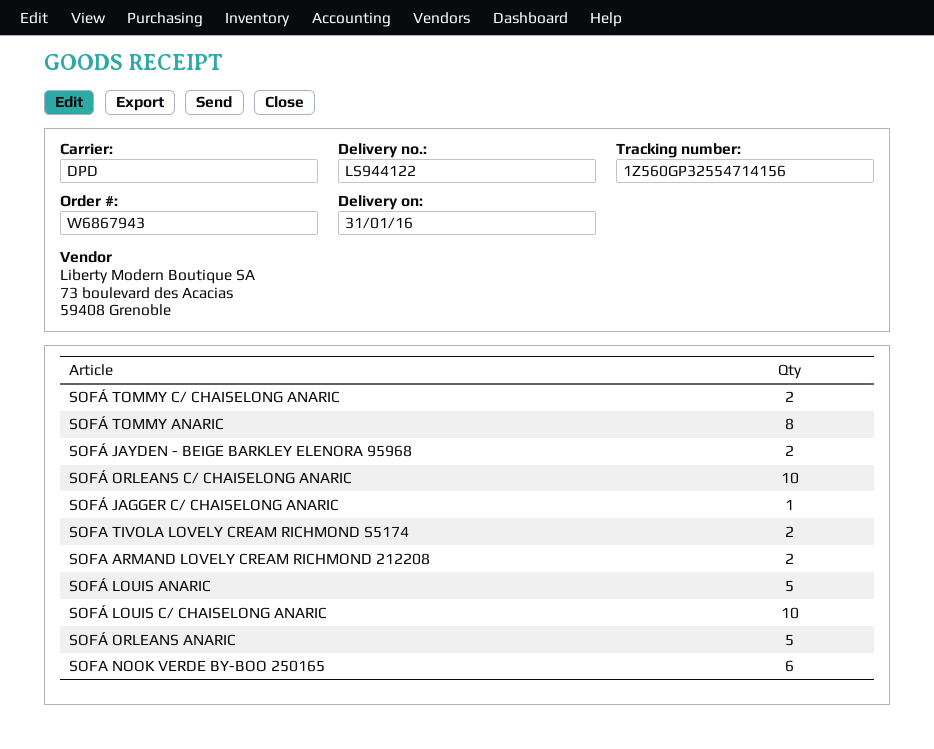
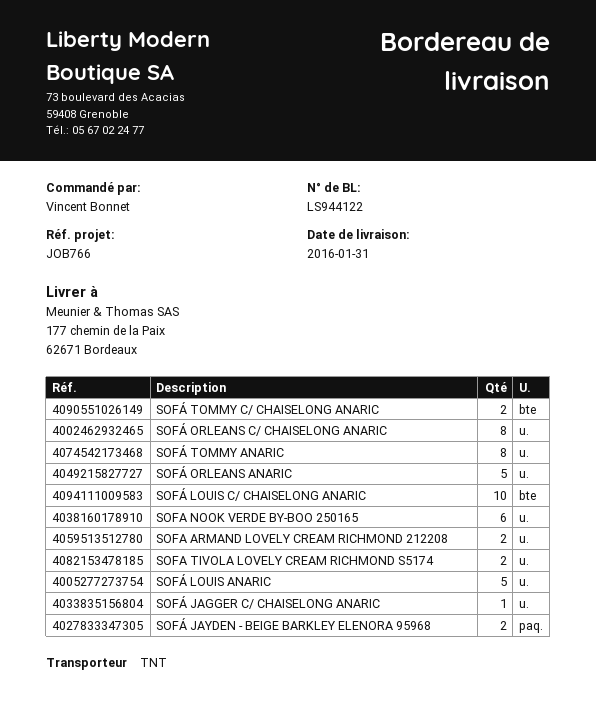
shipping method: DPD -> TNT
SOFÁ ORLEANS C/ CHAISELONG ANARIC: 10 -> 8

